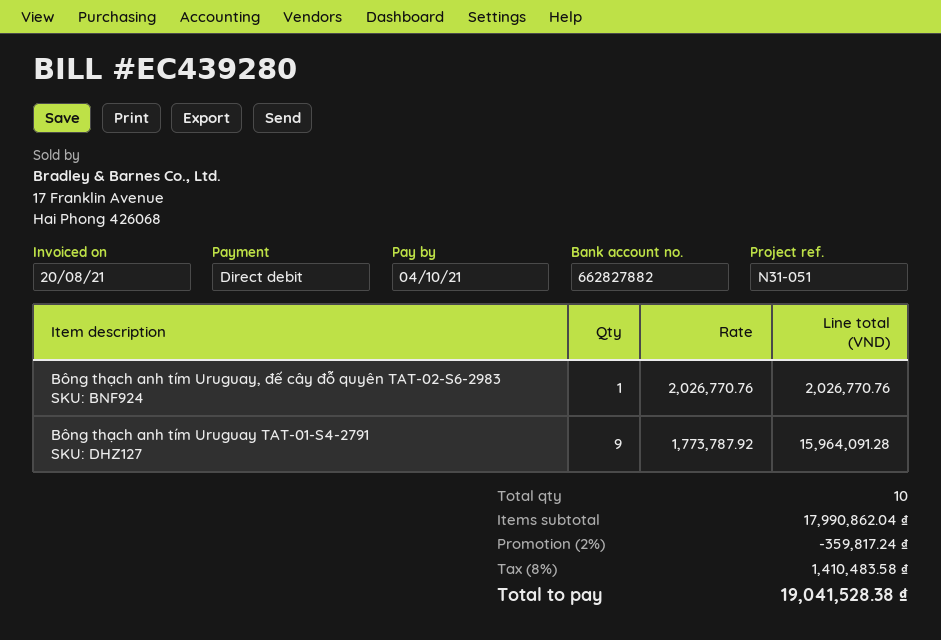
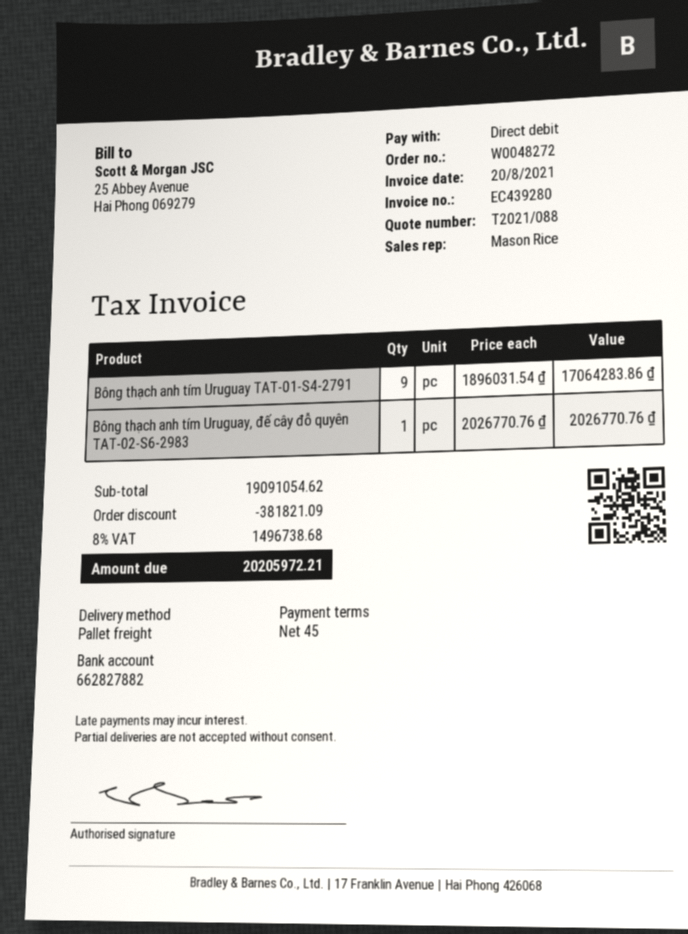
Bông thạch anh tím Uruguay TAT-01-S4-2791: 9 x 1773787.92 = 15964091.28 -> 9 x 1896031.54 = 17064283.86
subtotal: 17990862.04 -> 19091054.62
discount: 359817.24 -> 381821.09
tax: 8% = 1410483.58 -> 8% = 1496738.68
total: 19041528.38 -> 20205972.21

